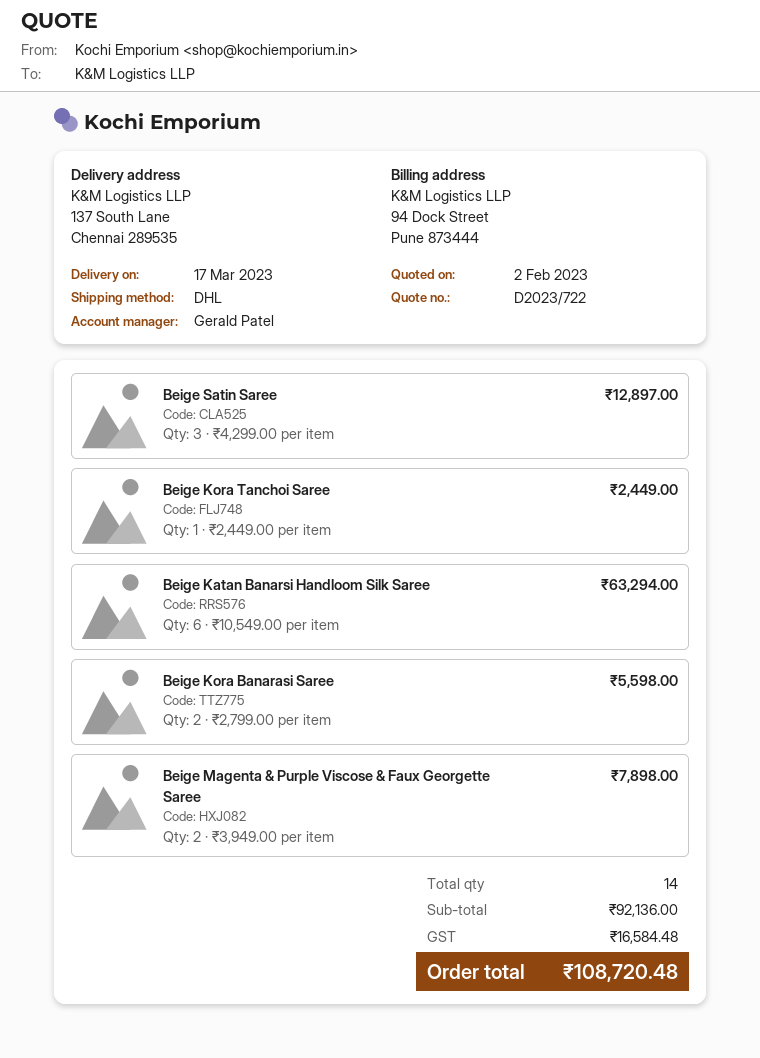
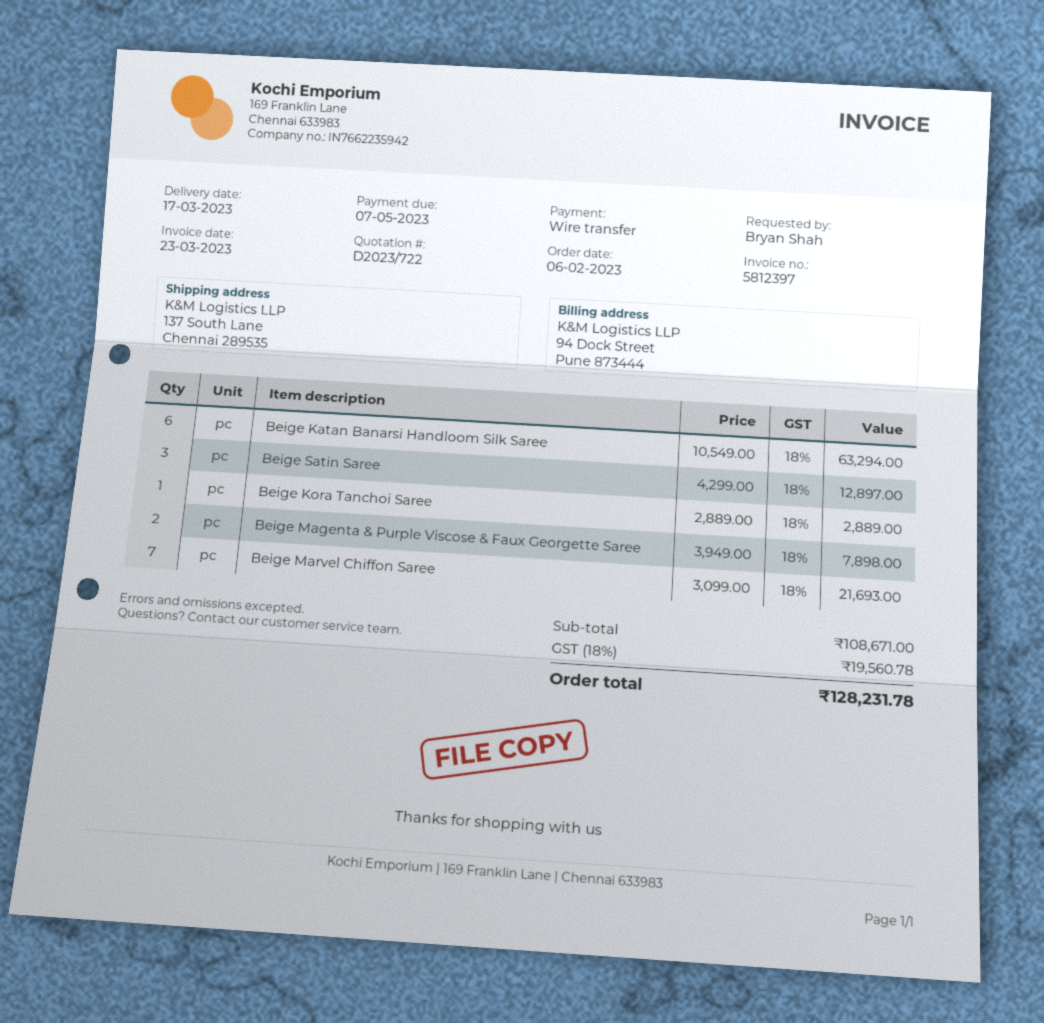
Beige Kora Tanchoi Saree: 1 x 2449.00 = 2449.00 -> 1 x 2889.00 = 2889.00
Beige Kora Banarasi Saree: 2 x 2799.00 = 5598.00 -> none
Beige Marvel Chiffon Saree: none -> 7 x 3099.00 = 21693.00
subtotal: 92136.00 -> 108671.00
tax: 16584.48 -> 19560.78
total: 108720.48 -> 128231.78

